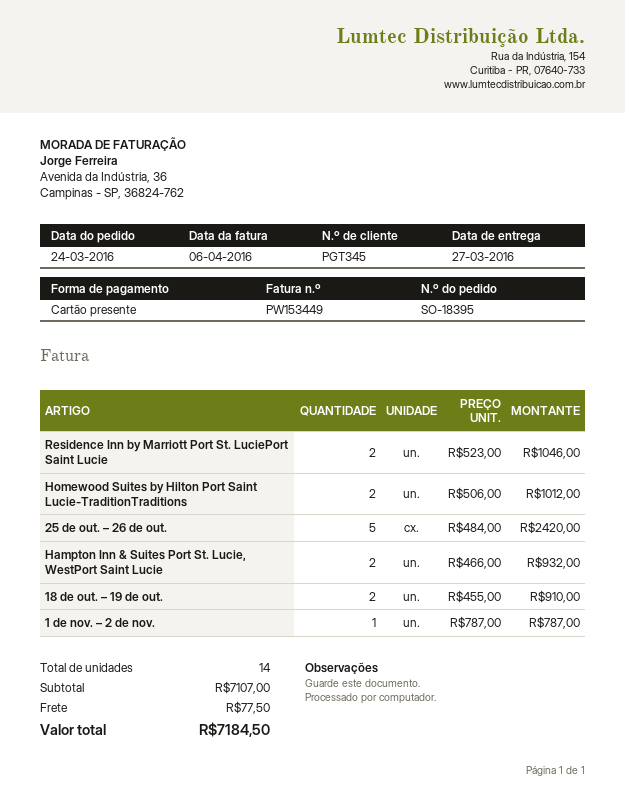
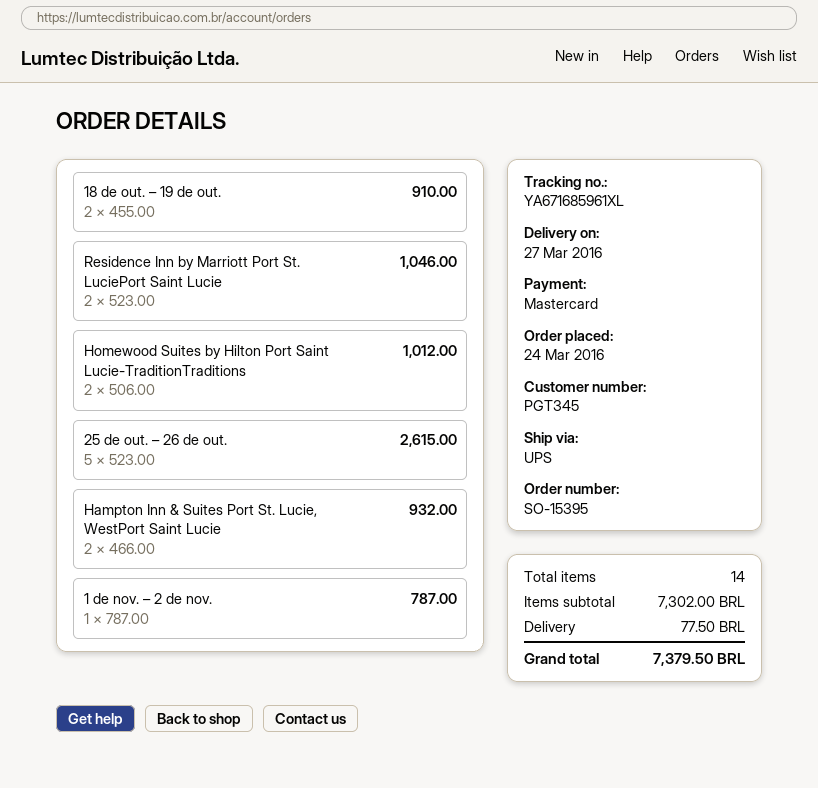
order number: SO-18395 -> SO-15395
payment method: gift card -> Mastercard
25 de out. – 26 de out.: 5 x 484.00 = 2420.00 -> 5 x 523.00 = 2615.00
subtotal: 7107.00 -> 7302.00
total: 7184.50 -> 7379.50

